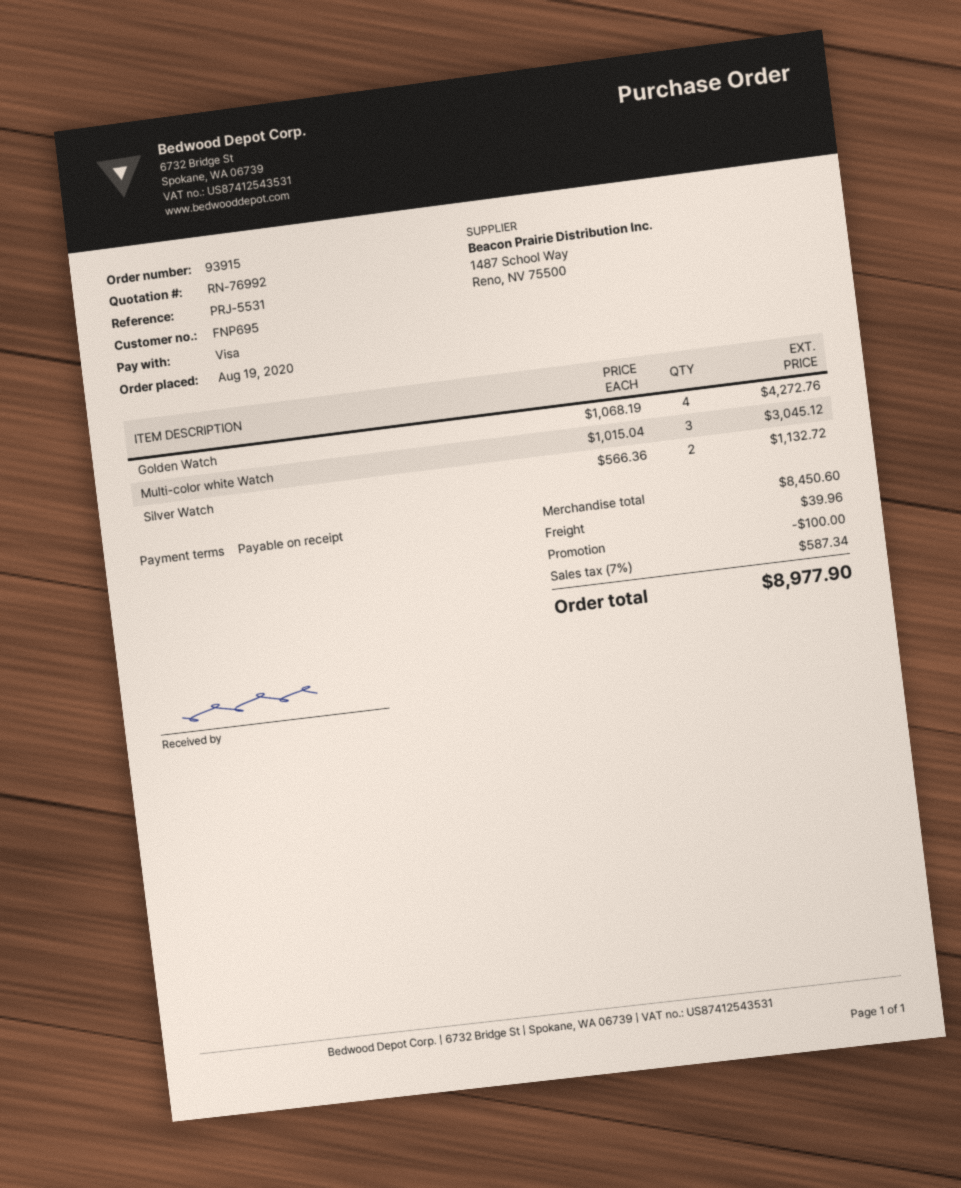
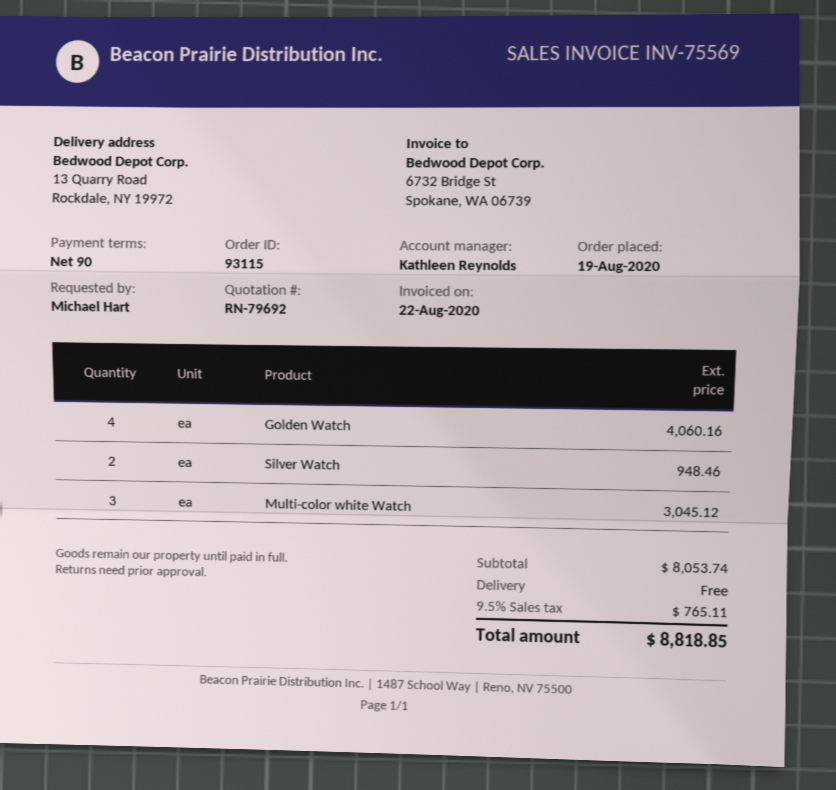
quote number: RN-76992 -> RN-79692
order number: 93915 -> 93115
payment terms: on receipt -> 90 days
Golden Watch: 4 for 4272.76 -> 4 for 4060.16
Silver Watch: 2 for 1132.72 -> 2 for 948.46
subtotal: 8450.60 -> 8053.74
discount: 100.00 -> none
shipping: 39.96 -> 0.00
tax: 7% = 587.34 -> 9.5% = 765.11
total: 8977.90 -> 8818.85

